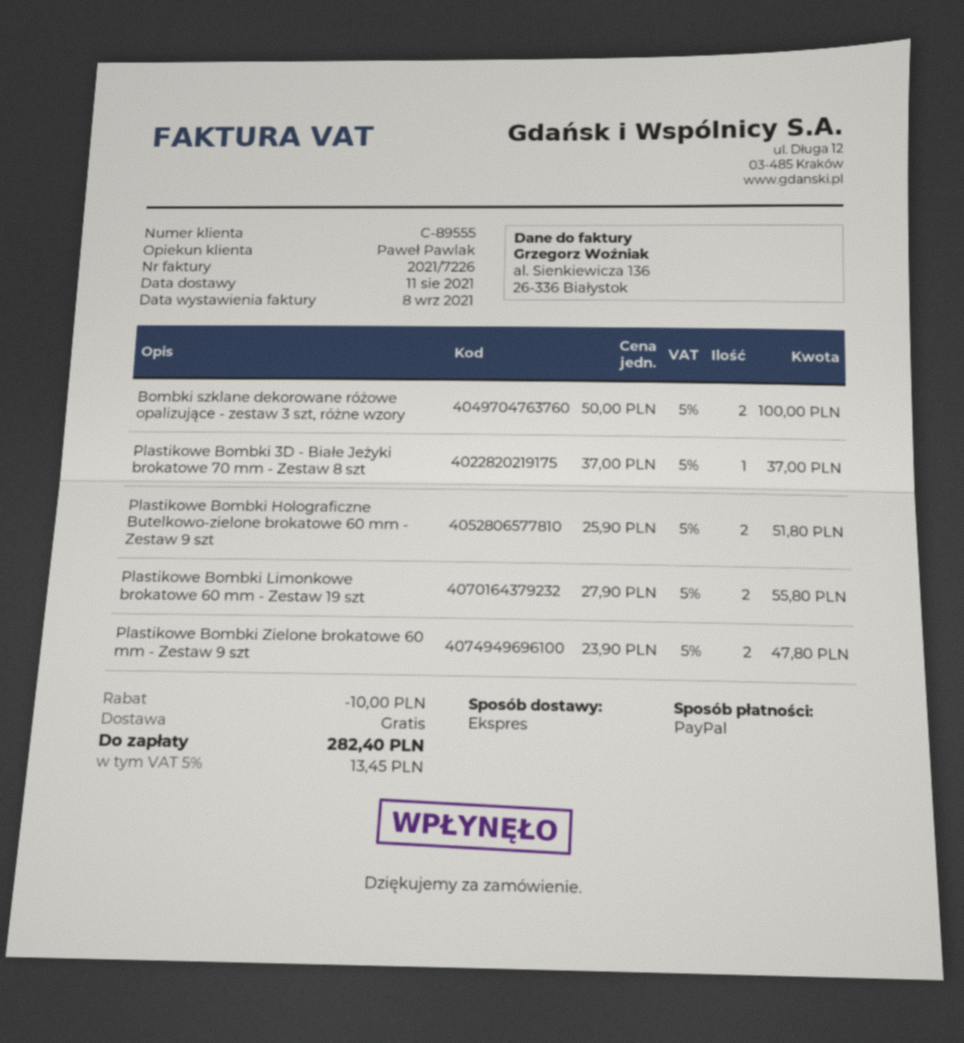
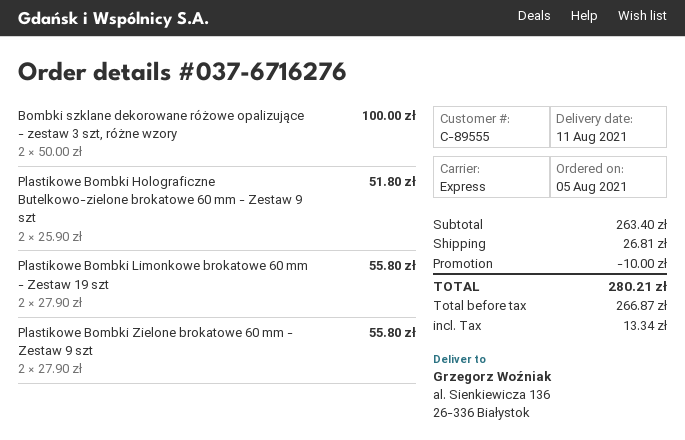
Plastikowe Bombki 3D - Białe Jeżyki brokatowe 70 mm - Zestaw 8 szt: 1 x 37.00 = 37.00 -> none
Plastikowe Bombki Zielone brokatowe 60 mm - Zestaw 9 szt: 2 x 23.90 = 47.80 -> 2 x 27.90 = 55.80
shipping: 0.00 -> 26.81
tax: 13.45 -> 13.34
total: 282.40 -> 280.21

